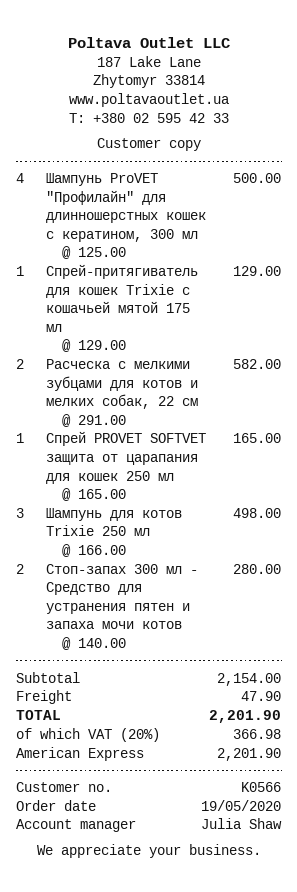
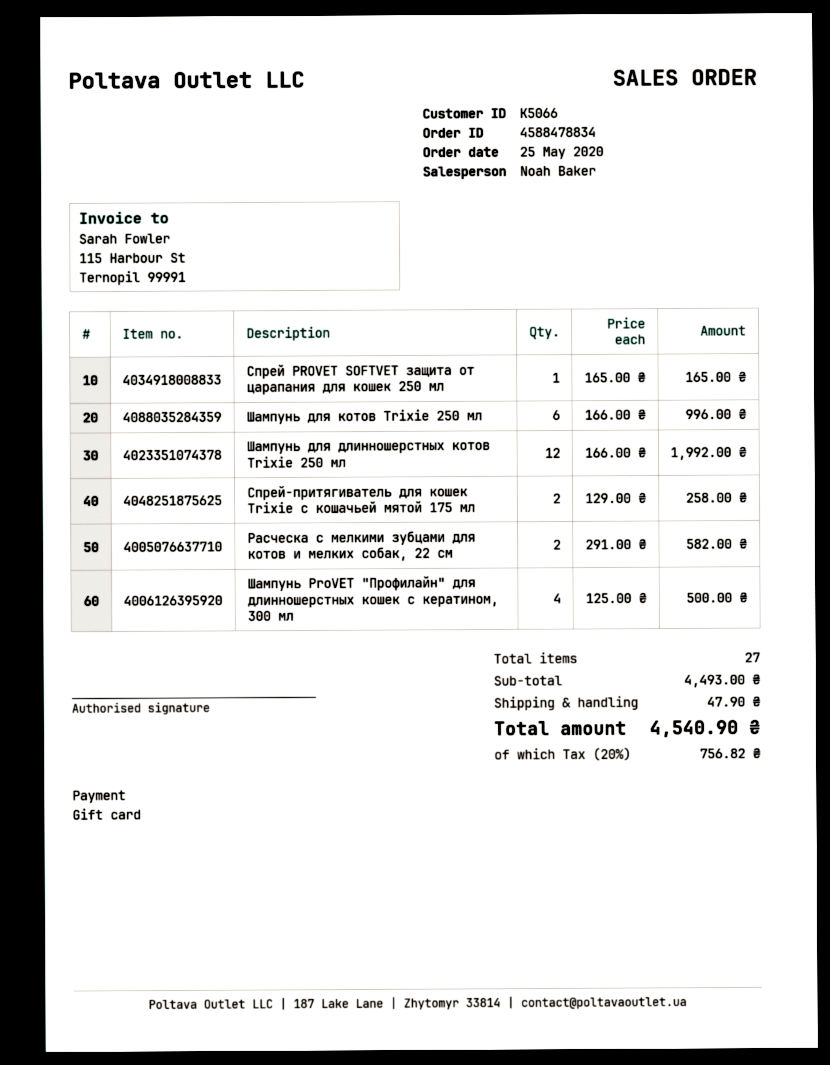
order date: 2020-05-19 -> 2020-05-25
customer number: K0566 -> K5066
sales rep: Julia Shaw -> Noah Baker
payment method: American Express -> gift card
Спрей-притягиватель для кошек Trixie с кошачьей мятой 175 мл: 1 x 129.00 = 129.00 -> 2 x 129.00 = 258.00
Шампунь для котов Trixie 250 мл: 3 x 166.00 = 498.00 -> 6 x 166.00 = 996.00
Стоп-запах 300 мл - Средство для устранения пятен и запаха мочи котов: 2 x 140.00 = 280.00 -> none
Шампунь для длинношерстных котов Trixie 250 мл: none -> 12 x 166.00 = 1992.00
subtotal: 2154.00 -> 4493.00
tax: 20% = 366.98 -> 20% = 756.82
total: 2201.90 -> 4540.90

